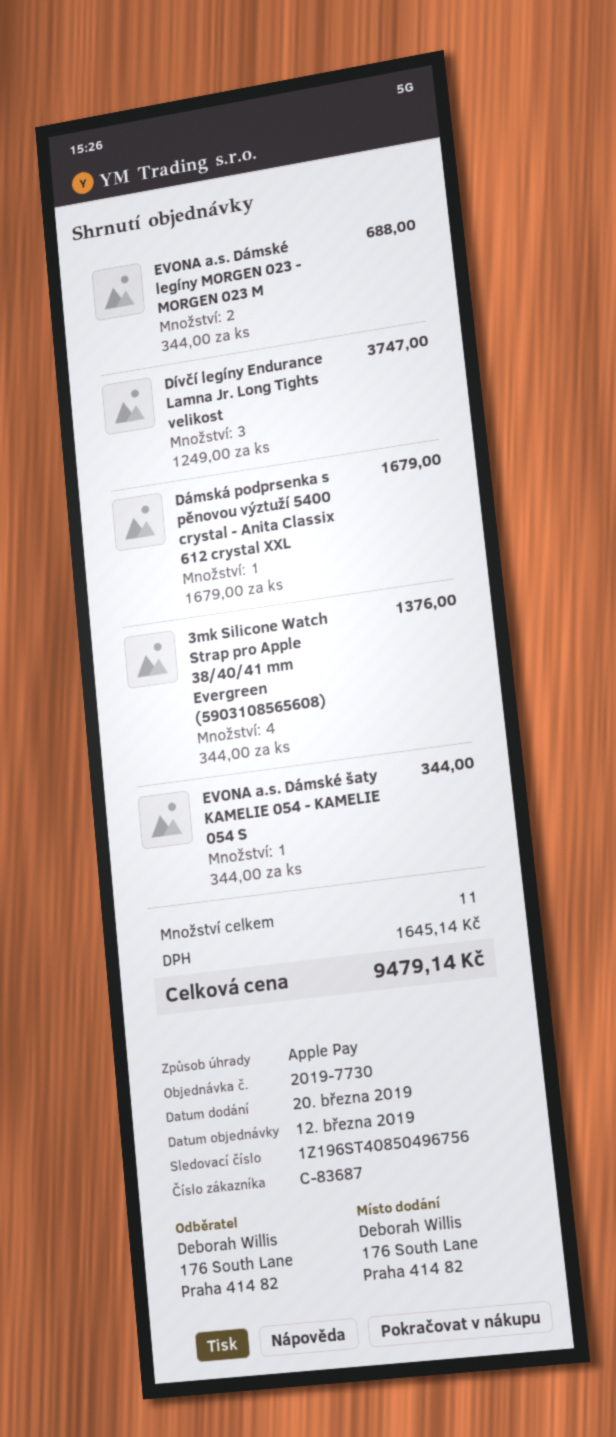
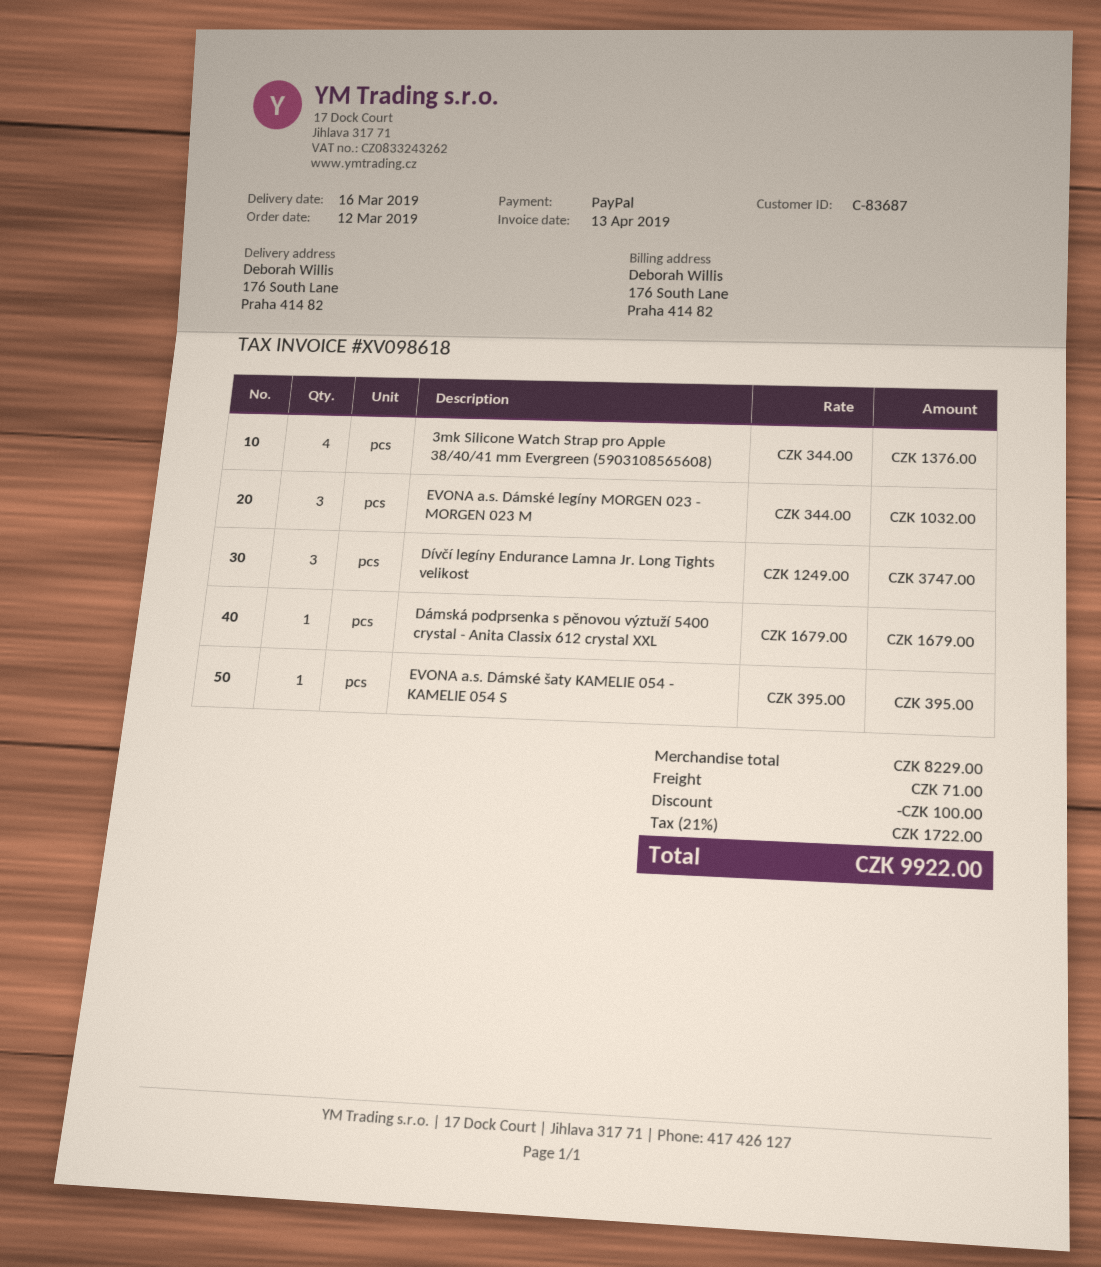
delivery date: 2019-03-20 -> 2019-03-16
payment method: Apple Pay -> PayPal
EVONA a.s. Dámské legíny MORGEN 023 - MORGEN 023 M: 2 x 344.00 = 688.00 -> 3 x 344.00 = 1032.00
EVONA a.s. Dámské šaty KAMELIE 054 - KAMELIE 054 S: 1 x 344.00 = 344.00 -> 1 x 395.00 = 395.00
discount: none -> 100.00
shipping: none -> 71.00
tax: 1645.14 -> 1722.00
total: 9479.14 -> 9922.00

